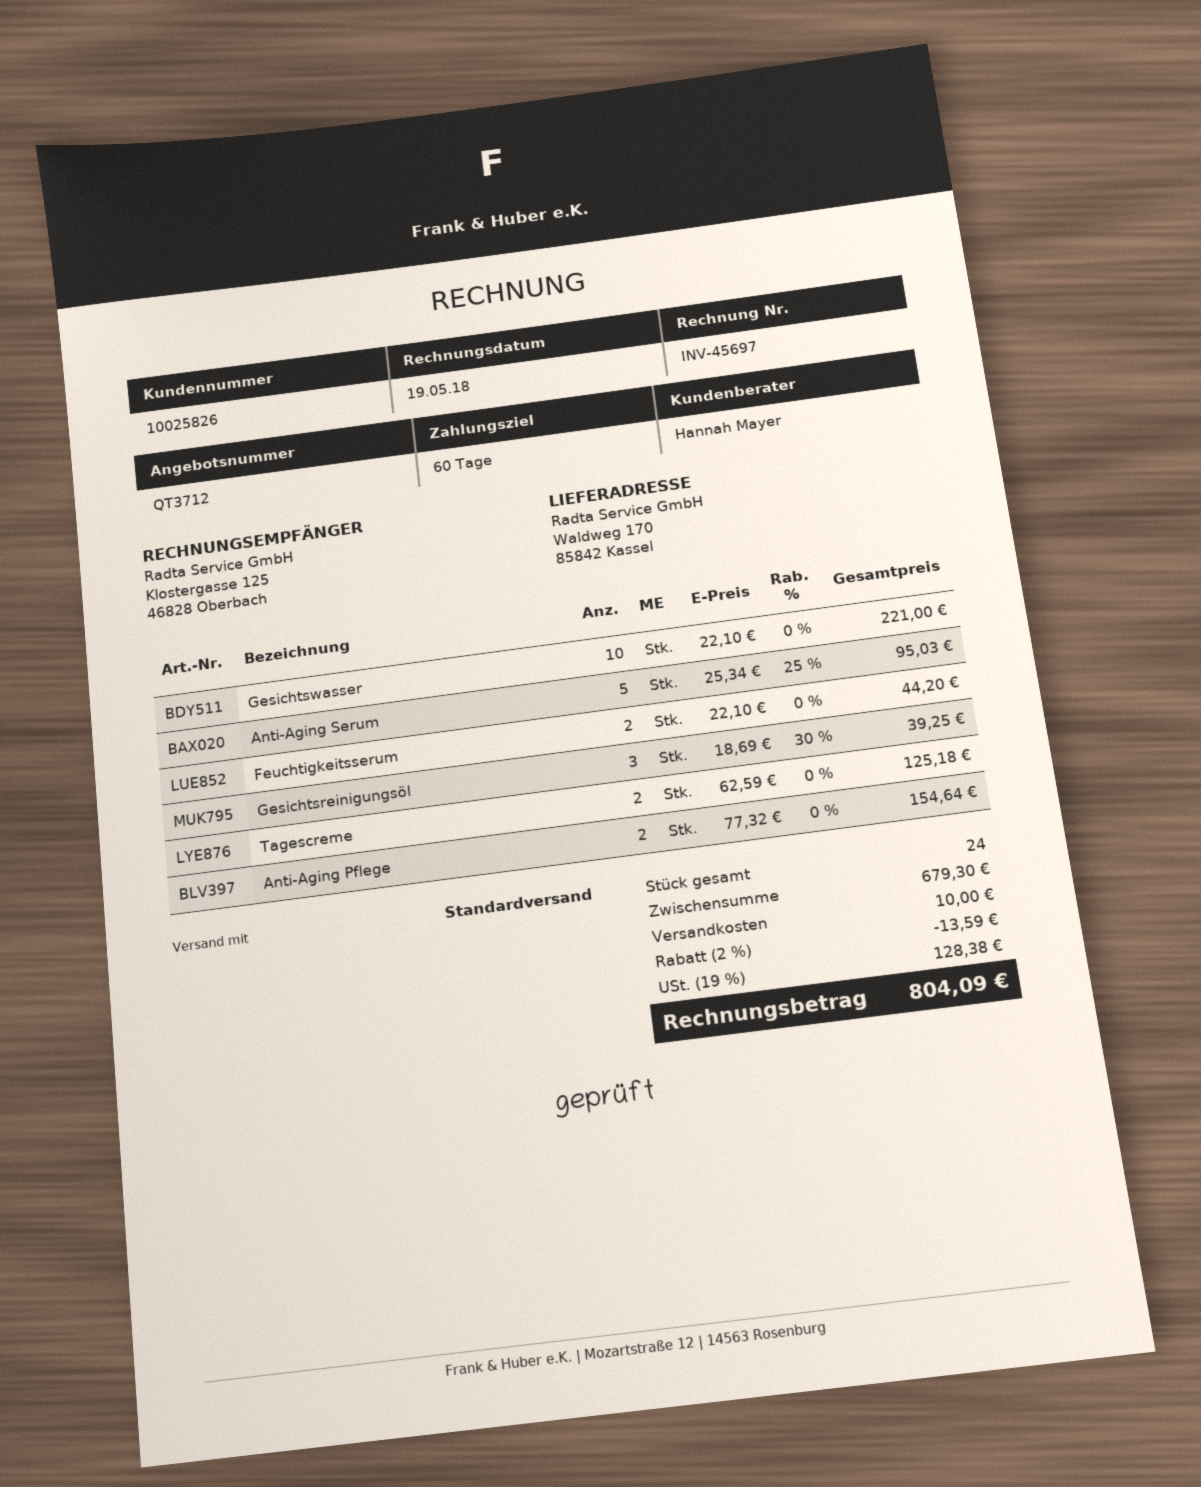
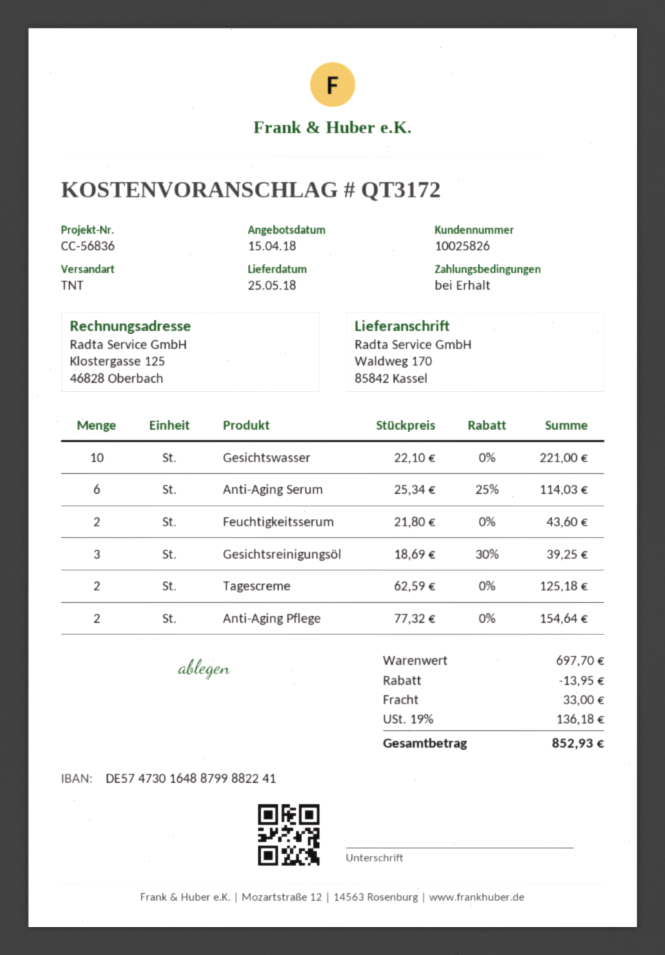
quote number: QT3712 -> QT3172
payment terms: 60 days -> on receipt
shipping method: standard -> TNT
Anti-Aging Serum: 5 x 25.34 - 25% = 95.03 -> 6 x 25.34 - 25% = 114.03
Feuchtigkeitsserum: 2 x 22.10 = 44.20 -> 2 x 21.80 = 43.60
subtotal: 679.30 -> 697.70
discount: 13.59 -> 13.95
shipping: 10.00 -> 33.00
tax: 19% = 128.38 -> 19% = 136.18
total: 804.09 -> 852.93

